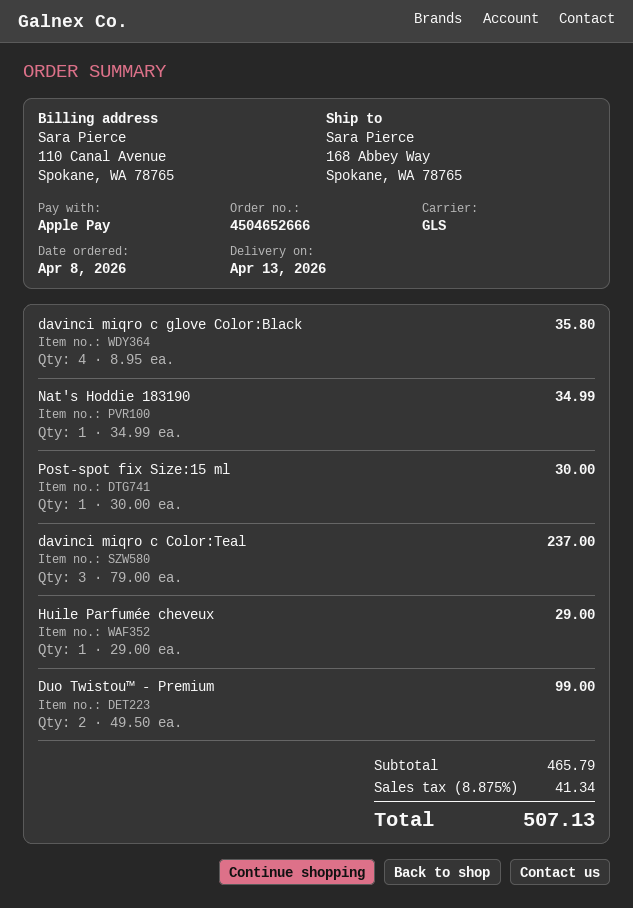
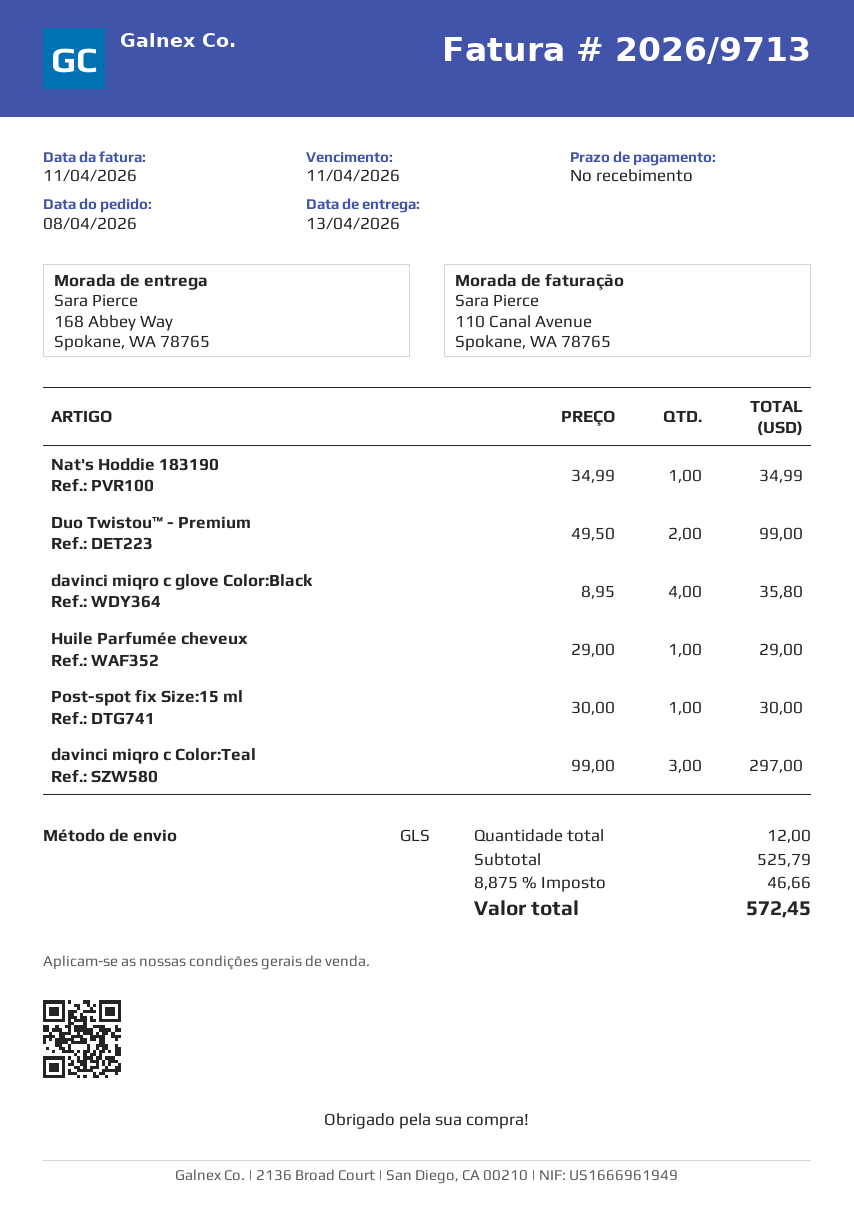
davinci miqro c Color:Teal: 3 x 79.00 = 237.00 -> 3 x 99.00 = 297.00
subtotal: 465.79 -> 525.79
tax: 8.875% = 41.34 -> 8.875% = 46.66
total: 507.13 -> 572.45

